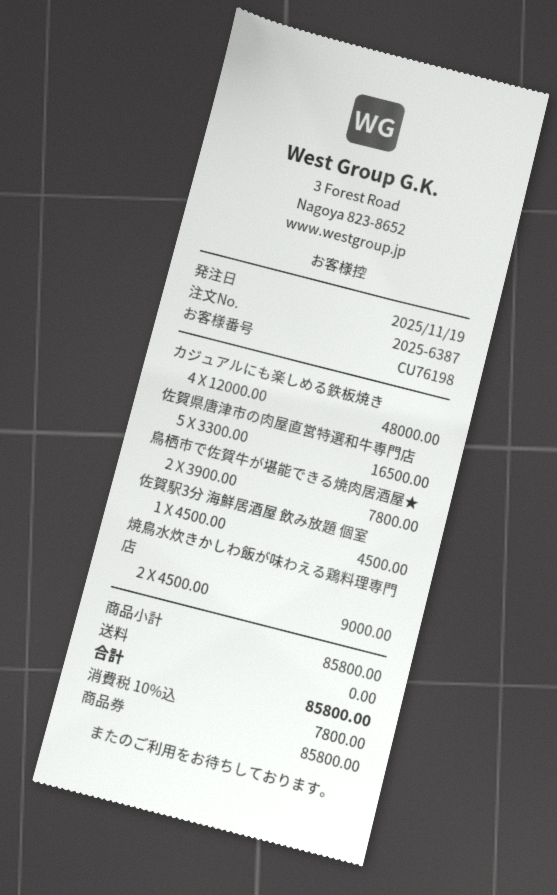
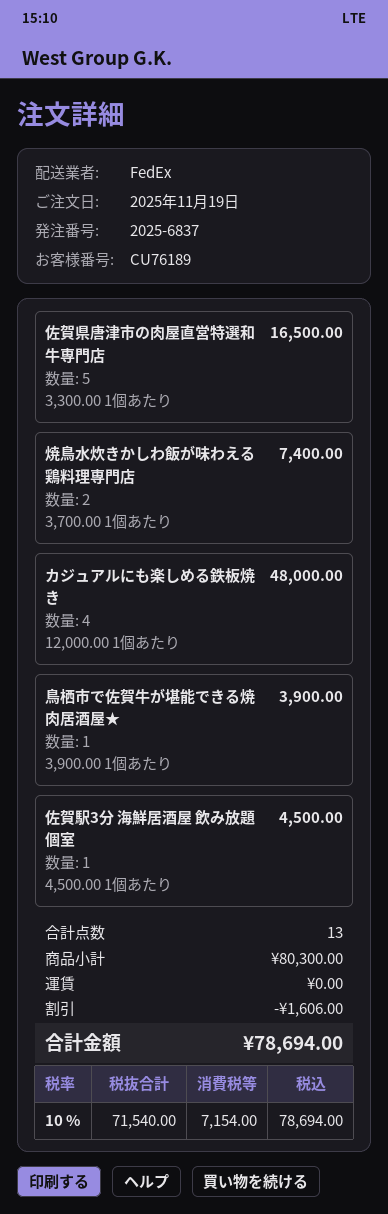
order number: 2025-6387 -> 2025-6837
customer number: CU76198 -> CU76189
鳥栖市で佐賀牛が堪能できる焼肉居酒屋★: 2 x 3900.00 = 7800.00 -> 1 x 3900.00 = 3900.00
焼鳥水炊きかしわ飯が味わえる鶏料理専門店: 2 x 4500.00 = 9000.00 -> 2 x 3700.00 = 7400.00
subtotal: 85800.00 -> 80300.00
discount: none -> 1606.00
tax: 10% = 7800.00 -> 10% = 7154.00
total: 85800.00 -> 78694.00

